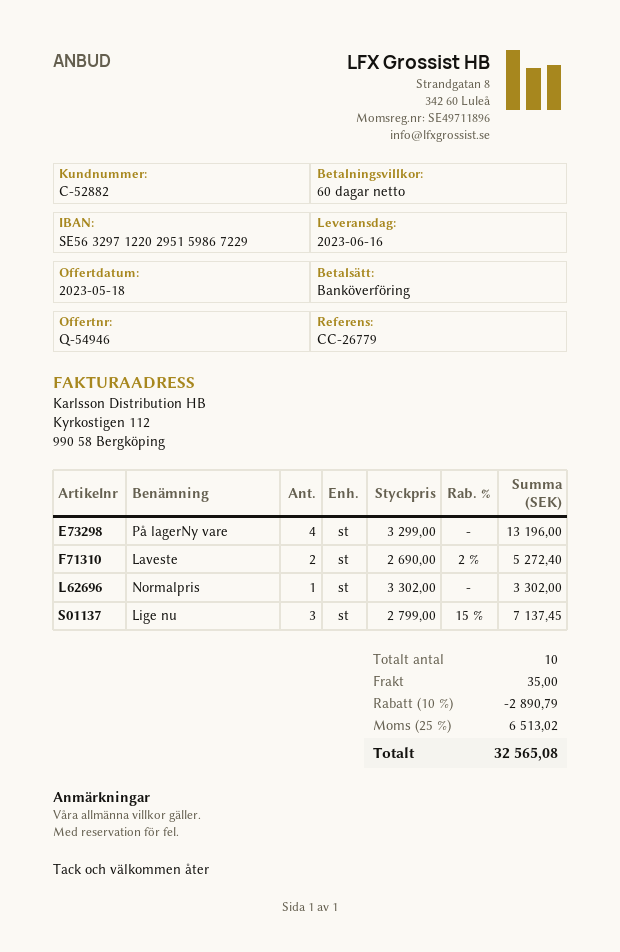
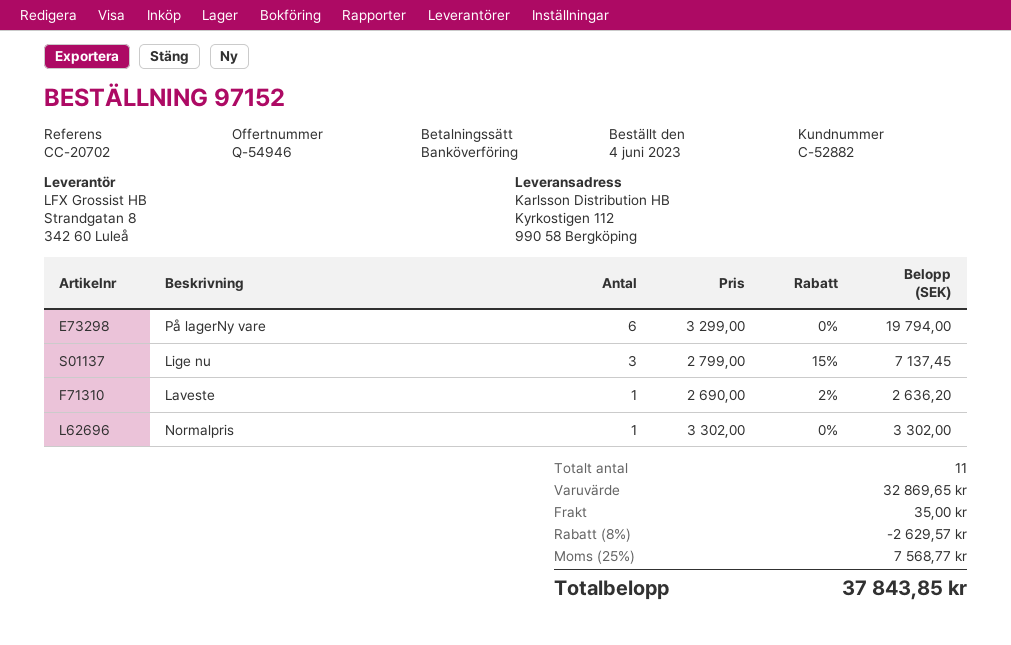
reference: CC-26779 -> CC-20702
På lagerNy vare: 4 x 3299.00 = 13196.00 -> 6 x 3299.00 = 19794.00
Laveste: 2 x 2690.00 - 2% = 5272.40 -> 1 x 2690.00 - 2% = 2636.20
total quantity: 10 -> 11
discount: 10% = 2890.79 -> 8% = 2629.57
tax: 25% = 6513.02 -> 25% = 7568.77
total: 32565.08 -> 37843.85

